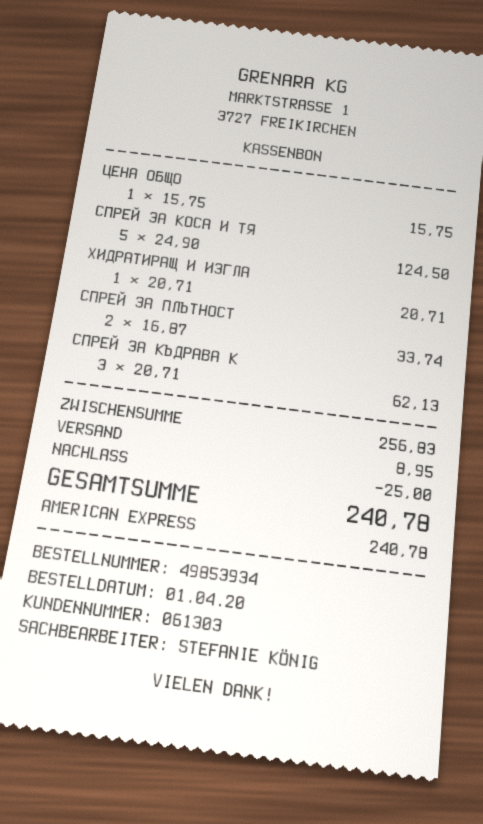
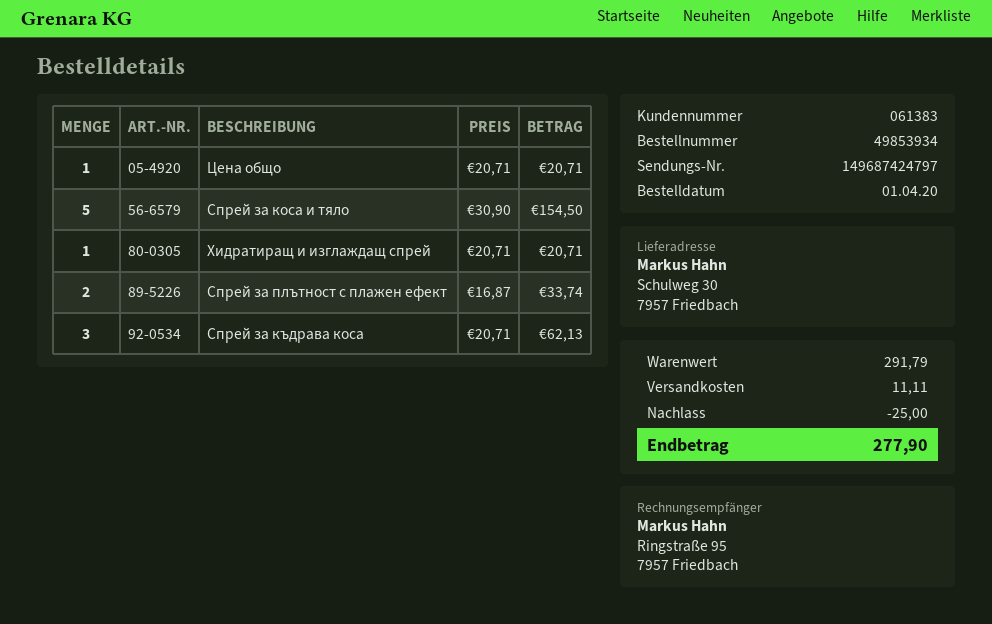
customer number: 061303 -> 061383
ЦЕНА ОБЩО: 1 x 15.75 = 15.75 -> 1 x 20.71 = 20.71
СПРЕЙ ЗА КОСА И ТЯ: 5 x 24.90 = 124.50 -> 5 x 30.90 = 154.50
subtotal: 256.83 -> 291.79
shipping: 8.95 -> 11.11
total: 240.78 -> 277.90

